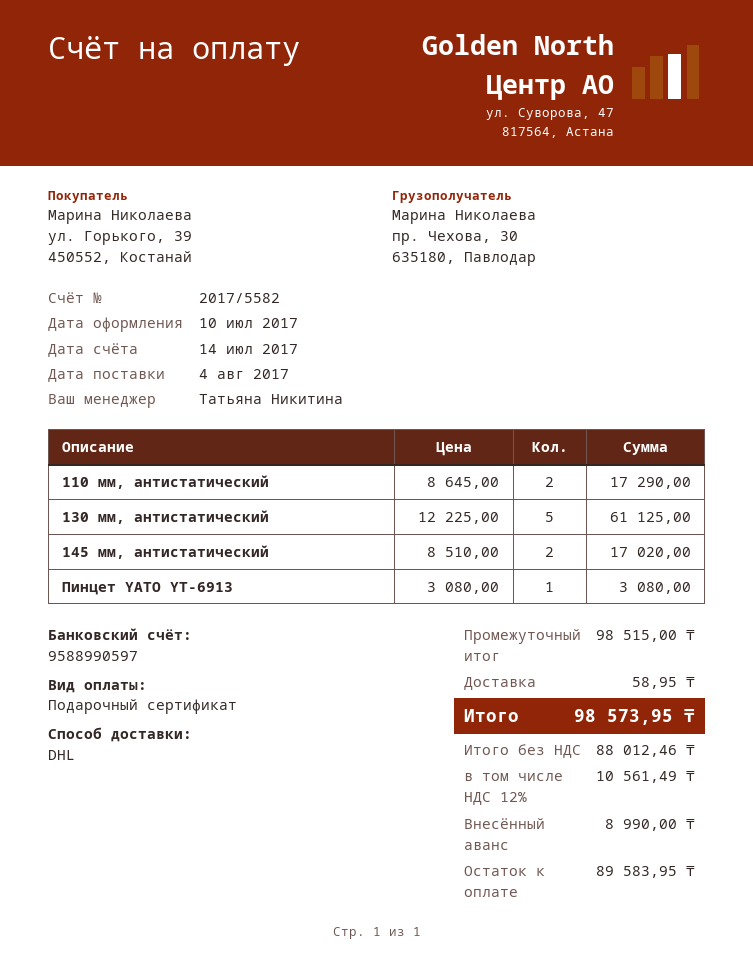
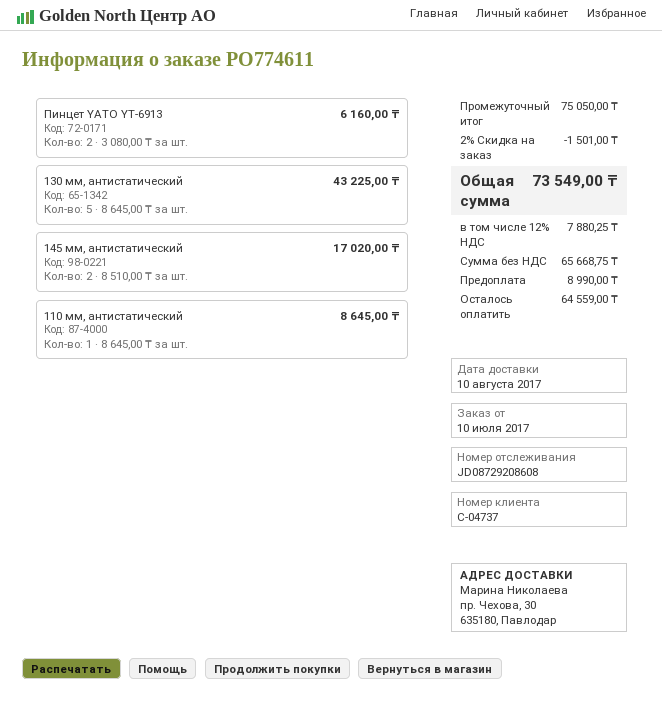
delivery date: 2017-08-04 -> 2017-08-10
110 мм, антистатический: 2 x 8645.00 = 17290.00 -> 1 x 8645.00 = 8645.00
130 мм, антистатический: 5 x 12225.00 = 61125.00 -> 5 x 8645.00 = 43225.00
Пинцет YATO YT-6913: 1 x 3080.00 = 3080.00 -> 2 x 3080.00 = 6160.00
subtotal: 98515.00 -> 75050.00
discount: none -> 2% = 1501.00
shipping: 58.95 -> none
net: 88012.46 -> 65668.75
tax: 12% = 10561.49 -> 12% = 7880.25
total: 98573.95 -> 73549.00
balance: 89583.95 -> 64559.00

